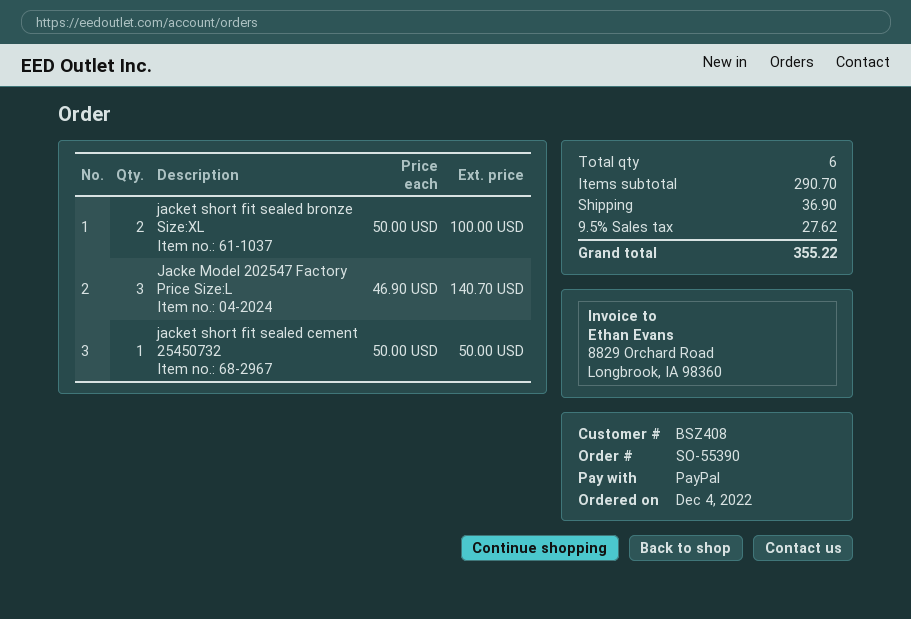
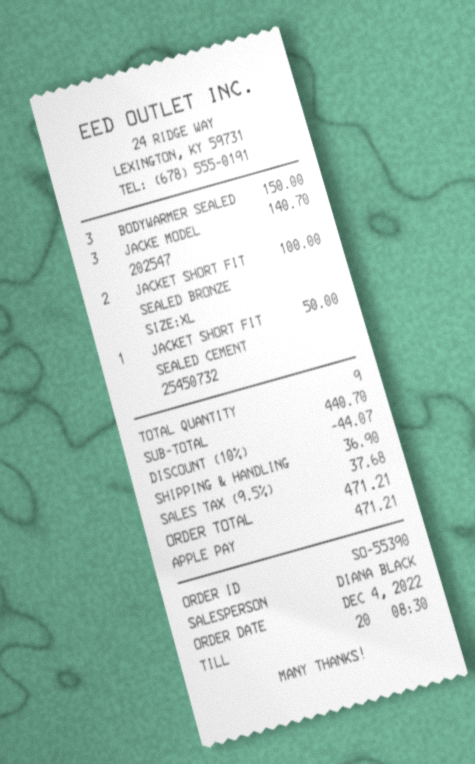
payment method: PayPal -> Apple Pay
BODYWARMER SEALED: none -> 3 for 150.00
total quantity: 6 -> 9
subtotal: 290.70 -> 440.70
discount: none -> 10% = 44.07
tax: 9.5% = 27.62 -> 9.5% = 37.68
total: 355.22 -> 471.21

